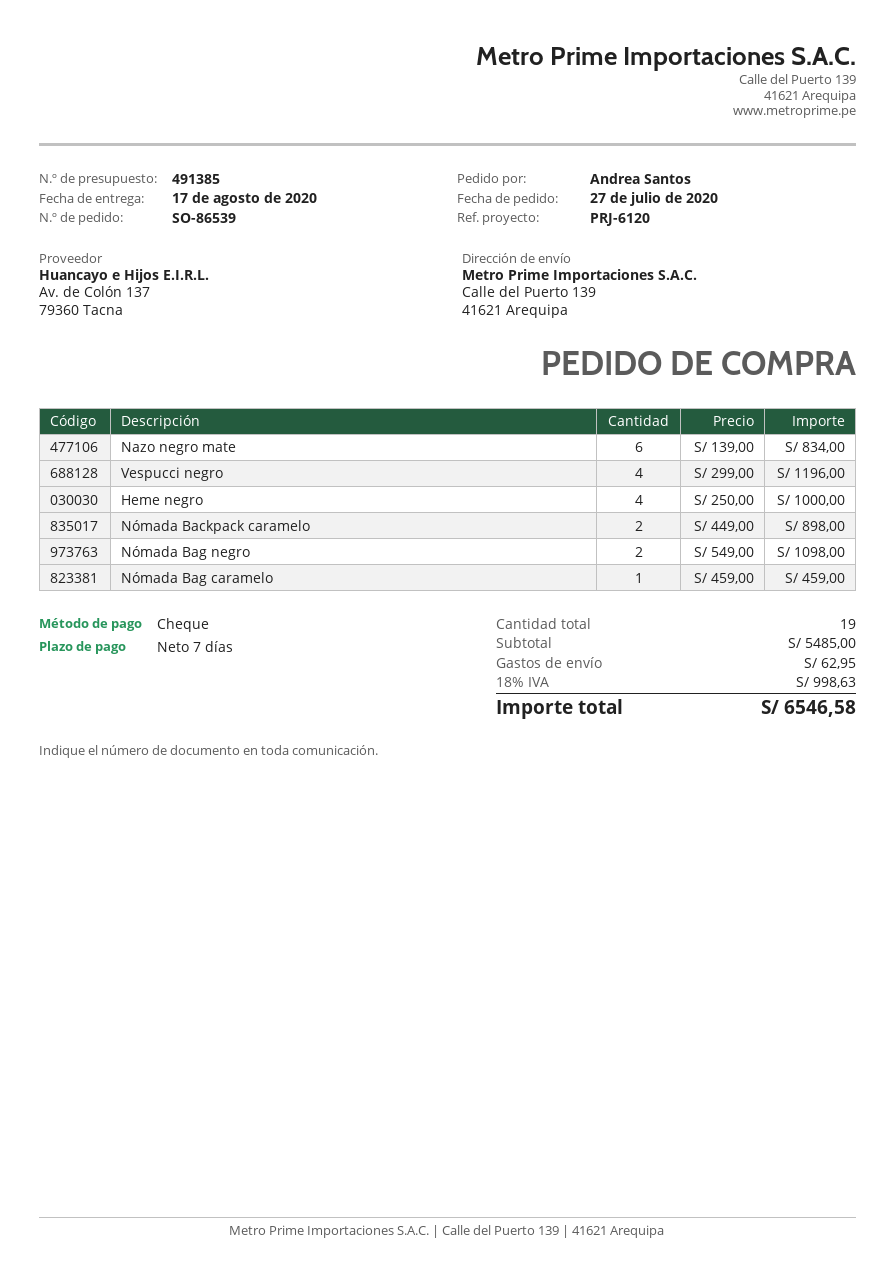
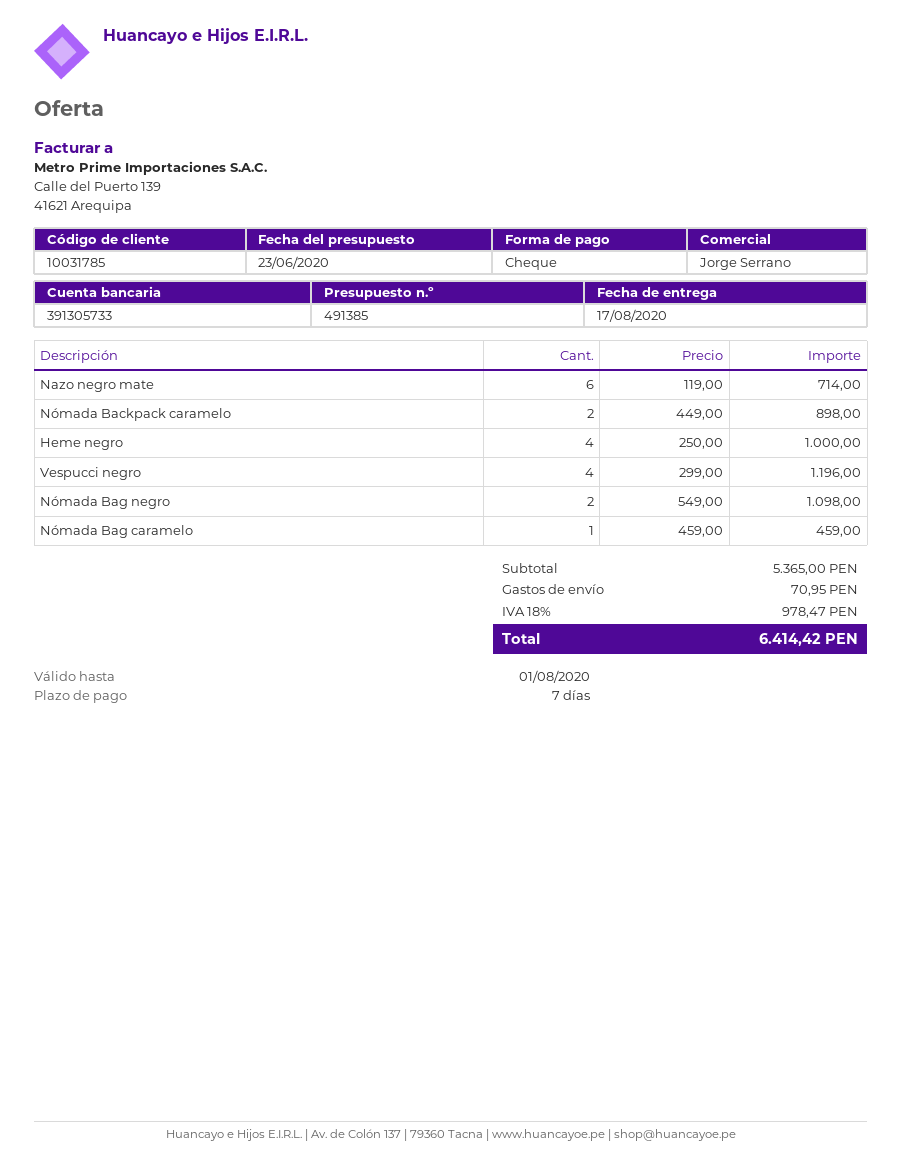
Nazo negro mate: 6 x 139.00 = 834.00 -> 6 x 119.00 = 714.00
subtotal: 5485.00 -> 5365.00
shipping: 62.95 -> 70.95
tax: 18% = 998.63 -> 18% = 978.47
total: 6546.58 -> 6414.42

